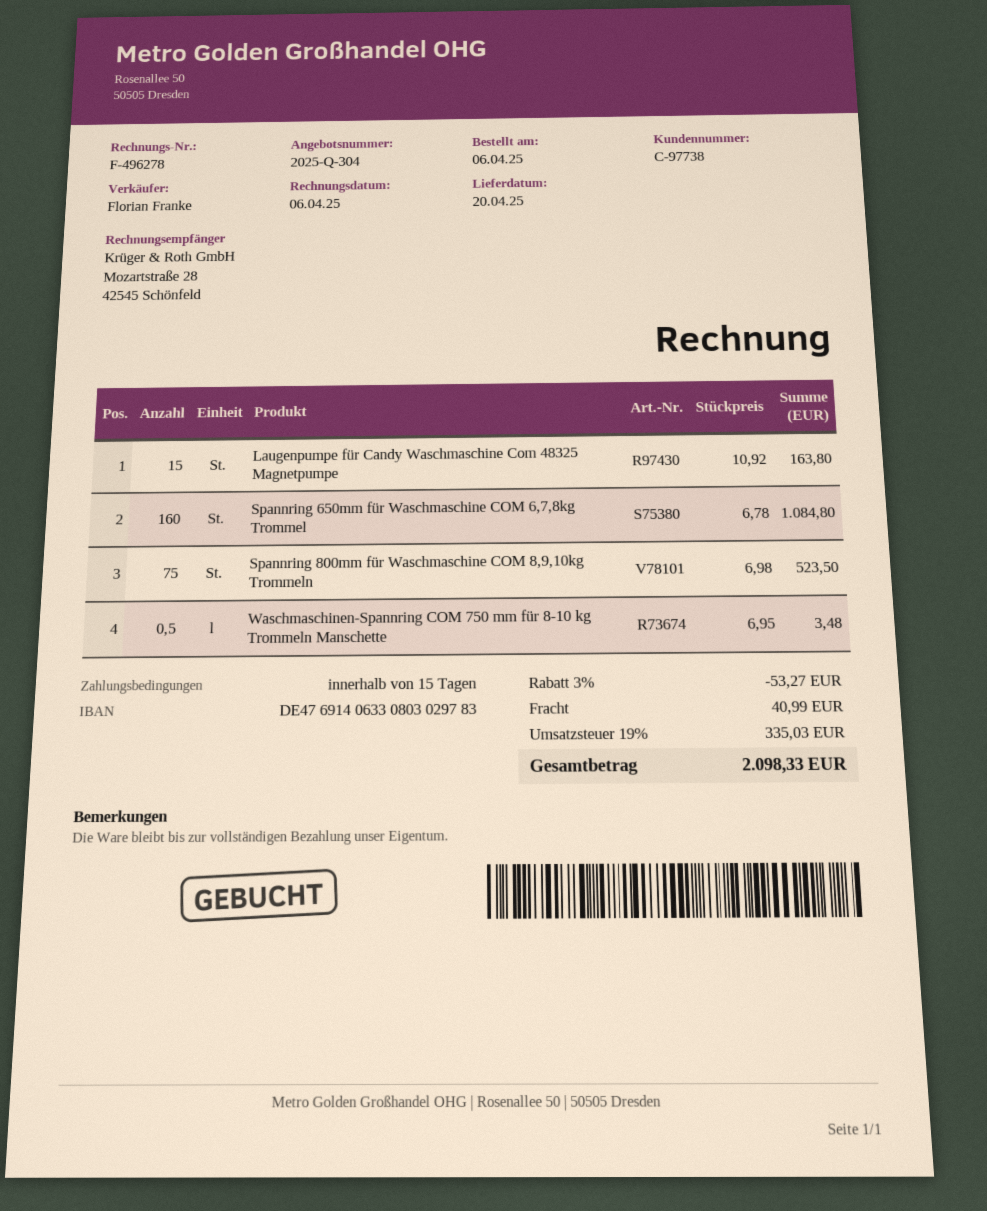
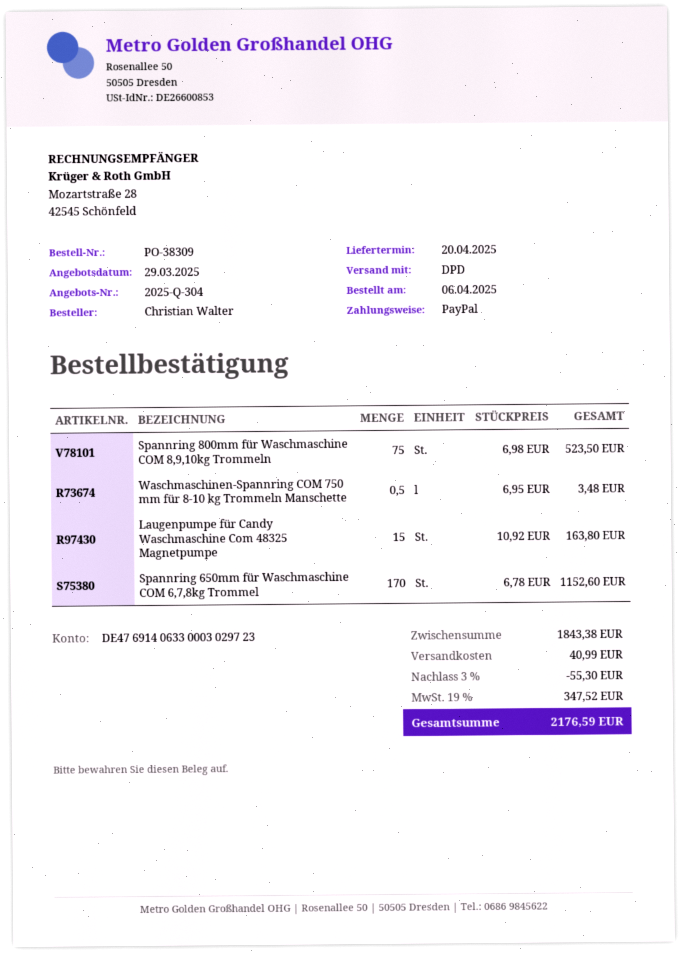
bank account: DE47691406330803029783 -> DE47691406330003029723
Spannring 650mm für Waschmaschine COM 6,7,8kg Trommel: 160 x 6.78 = 1084.80 -> 170 x 6.78 = 1152.60
discount: 3% = 53.27 -> 3% = 55.30
tax: 19% = 335.03 -> 19% = 347.52
total: 2098.33 -> 2176.59

